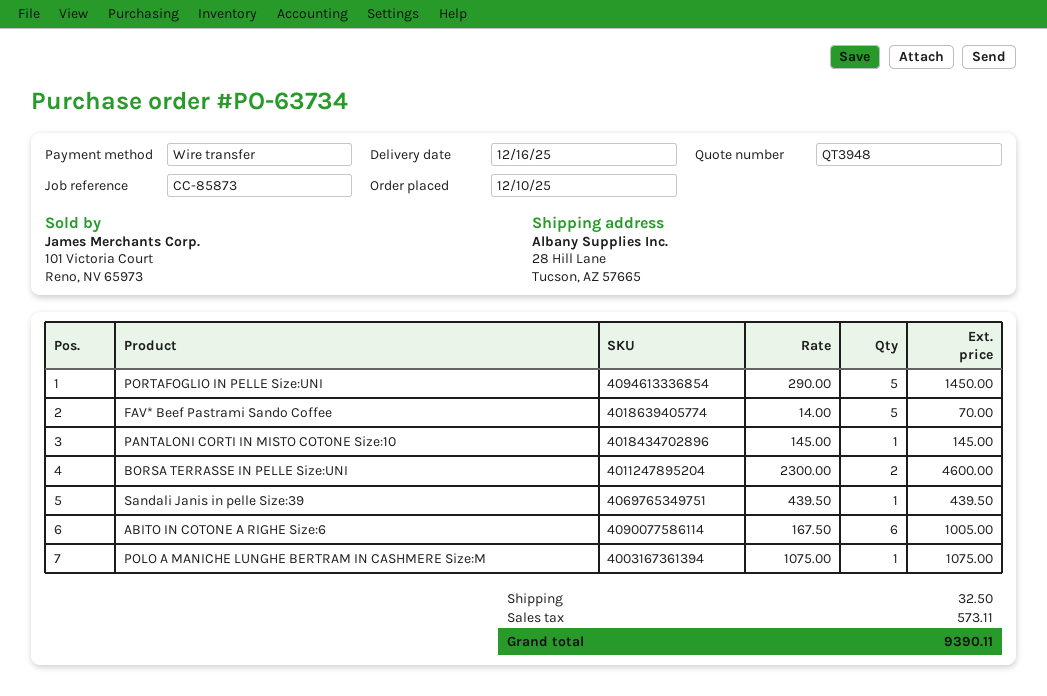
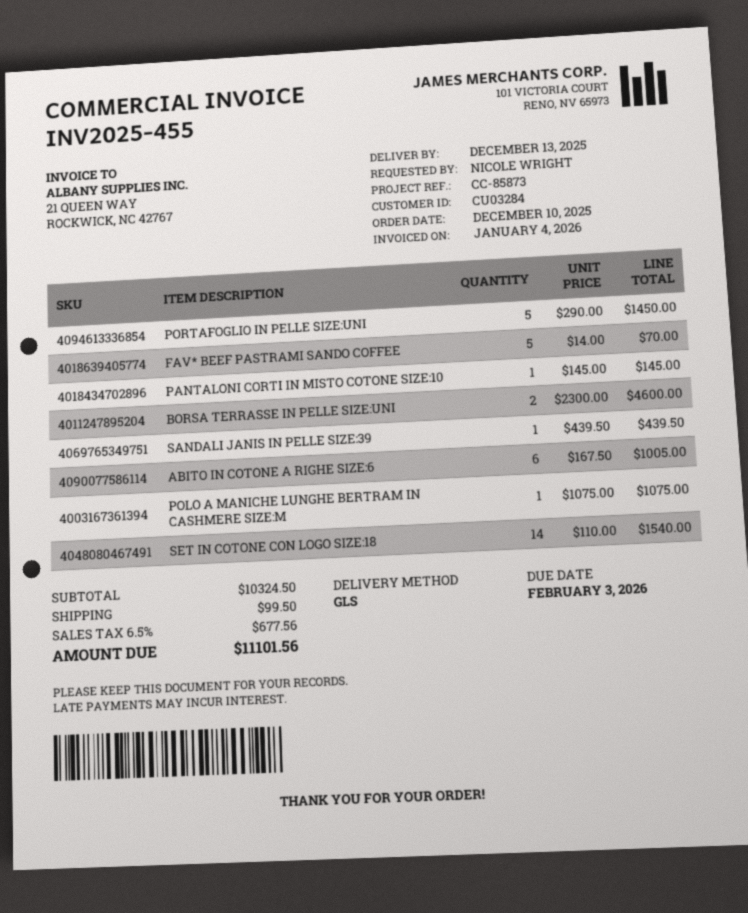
delivery date: 2025-12-16 -> 2025-12-13
SET IN COTONE CON LOGO SIZE:18: none -> 14 x 110.00 = 1540.00
shipping: 32.50 -> 99.50
tax: 573.11 -> 677.56
total: 9390.11 -> 11101.56

